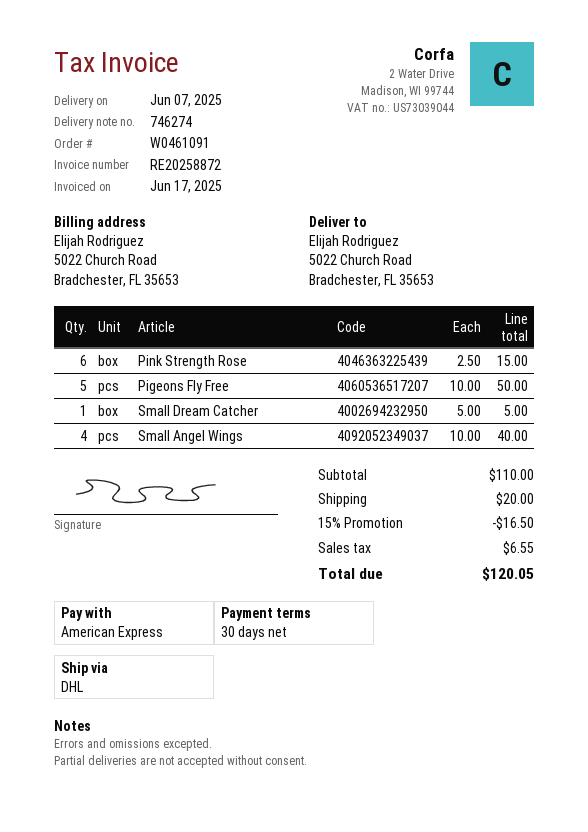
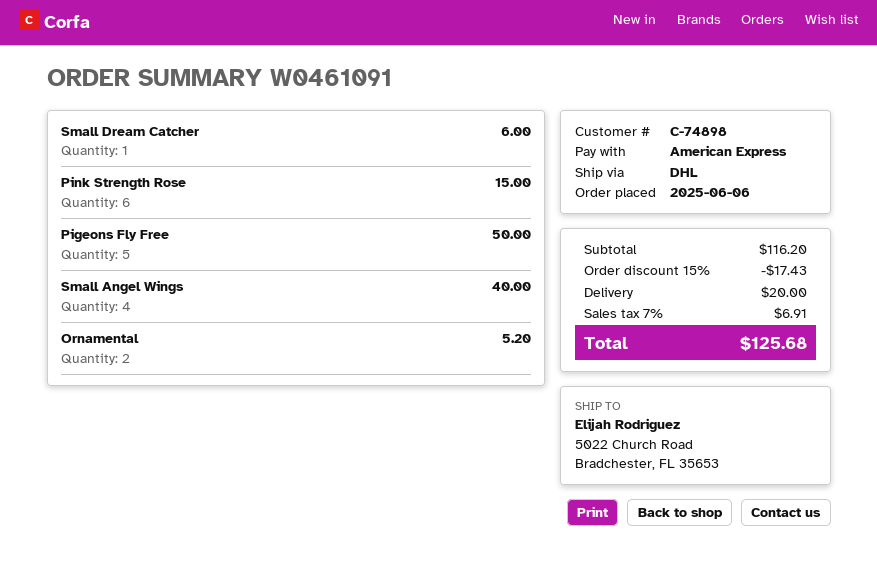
Small Dream Catcher: 1 for 5.00 -> 1 for 6.00
Ornamental: none -> 2 for 5.20
subtotal: 110.00 -> 116.20
discount: 15% = 16.50 -> 15% = 17.43
tax: 6.55 -> 6.91
total: 120.05 -> 125.68

